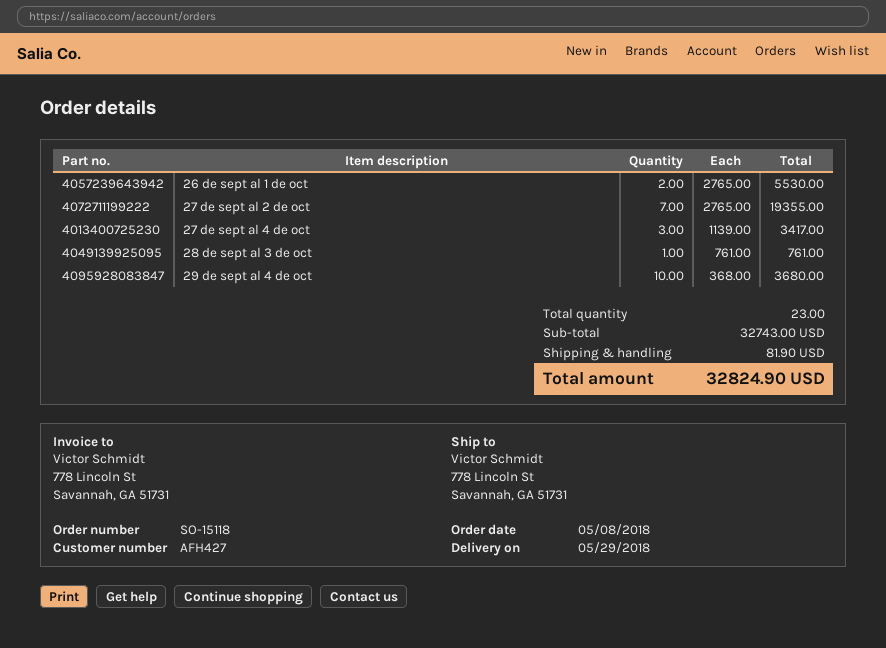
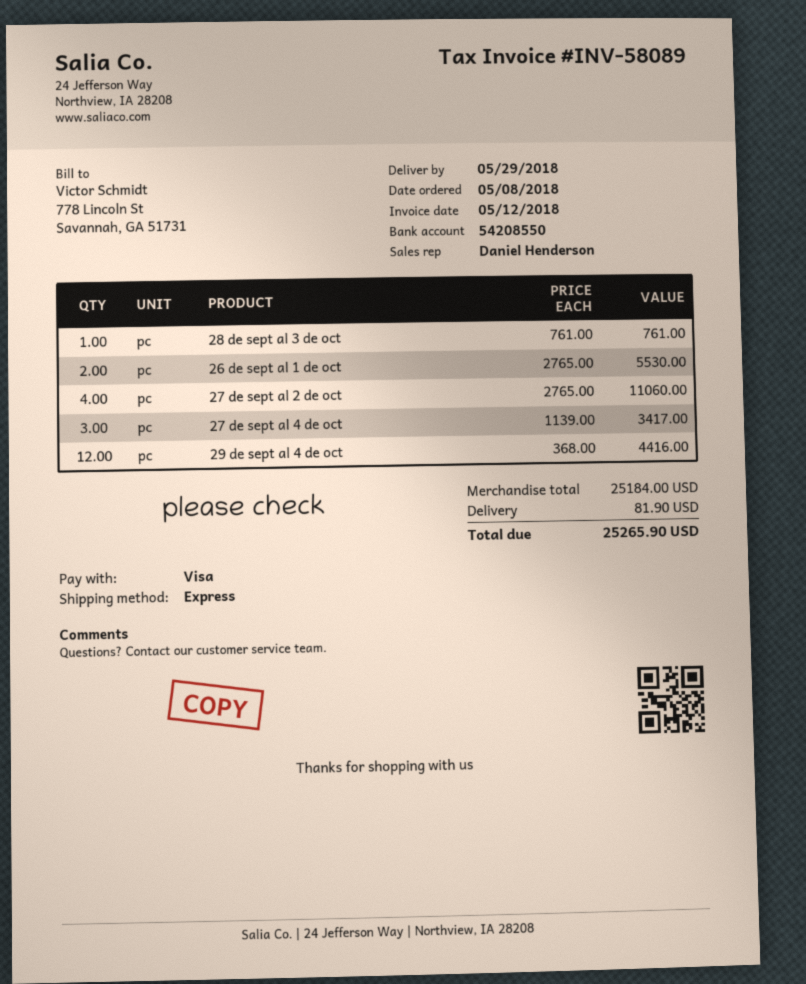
27 de sept al 2 de oct: 7 x 2765.00 = 19355.00 -> 4 x 2765.00 = 11060.00
29 de sept al 4 de oct: 10 x 368.00 = 3680.00 -> 12 x 368.00 = 4416.00
subtotal: 32743.00 -> 25184.00
total: 32824.90 -> 25265.90

